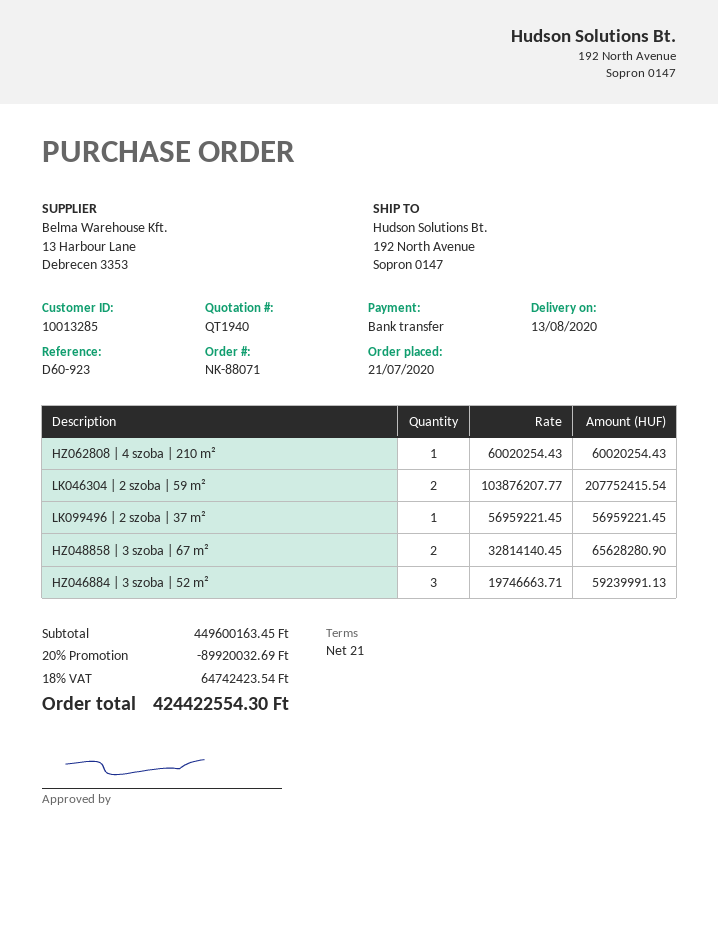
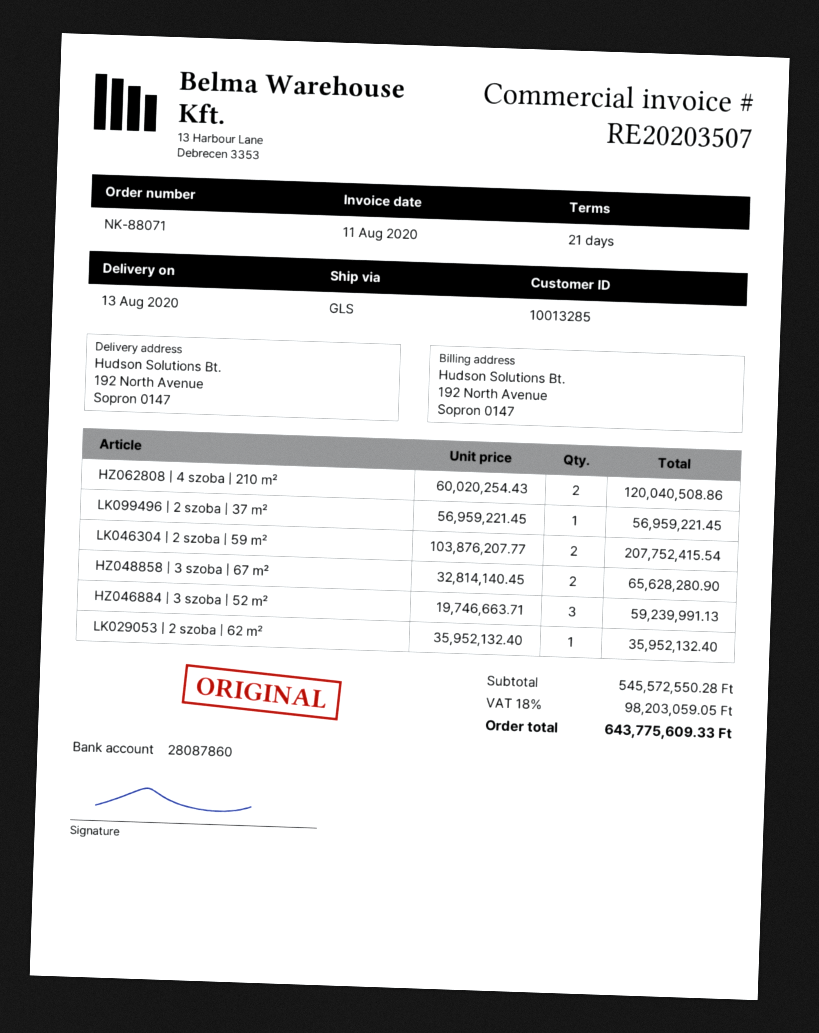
HZ062808 | 4 szoba | 210 m²: 1 x 60020254.43 = 60020254.43 -> 2 x 60020254.43 = 120040508.86
LK029053 | 2 szoba | 62 m²: none -> 1 x 35952132.40 = 35952132.40
subtotal: 449600163.45 -> 545572550.28
discount: 20% = 89920032.69 -> none
tax: 18% = 64742423.54 -> 18% = 98203059.05
total: 424422554.30 -> 643775609.33

